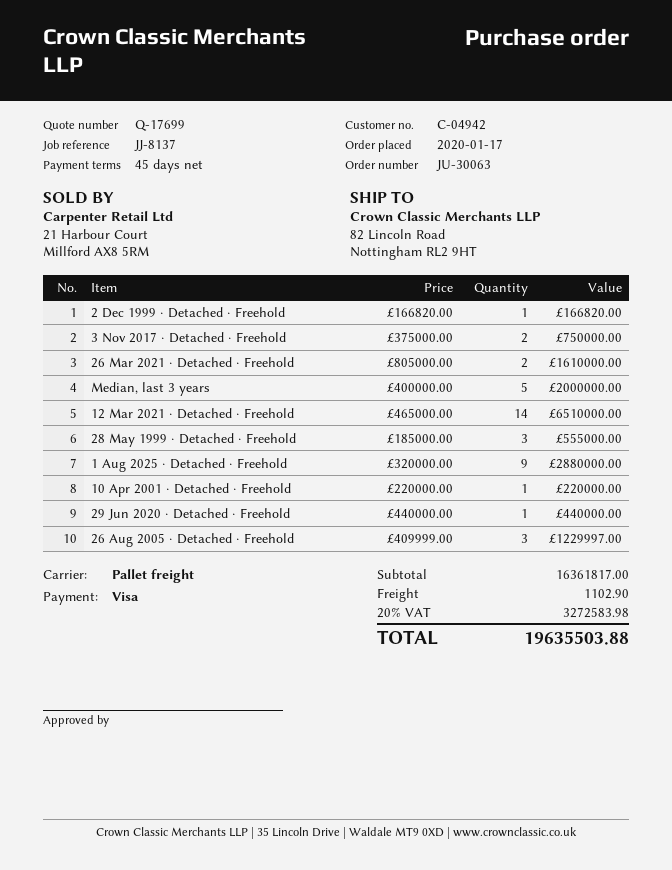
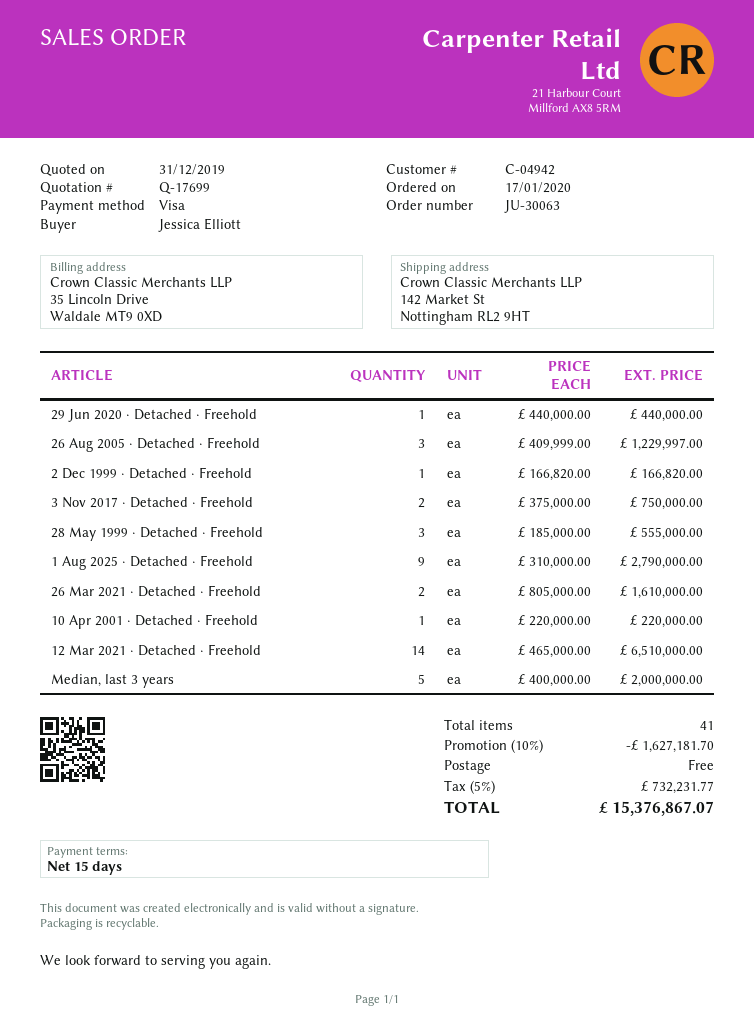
payment terms: 45 days -> 15 days
ship to: 82 Lincoln Road, Nottingham RL2 9HT -> 142 Market St, Nottingham RL2 9HT
1 Aug 2025 · Detached · Freehold: 9 x 320000.00 = 2880000.00 -> 9 x 310000.00 = 2790000.00
discount: none -> 10% = 1627181.70
shipping: 1102.90 -> 0.00
tax: 20% = 3272583.98 -> 5% = 732231.77
total: 19635503.88 -> 15376867.07

